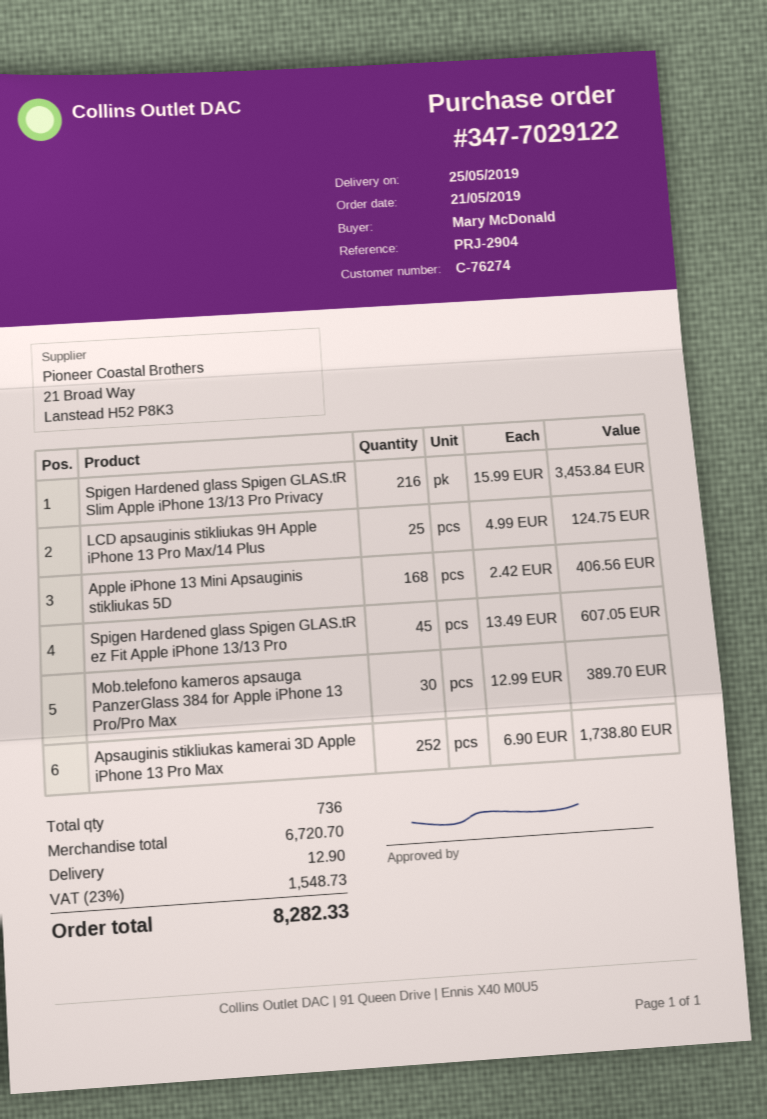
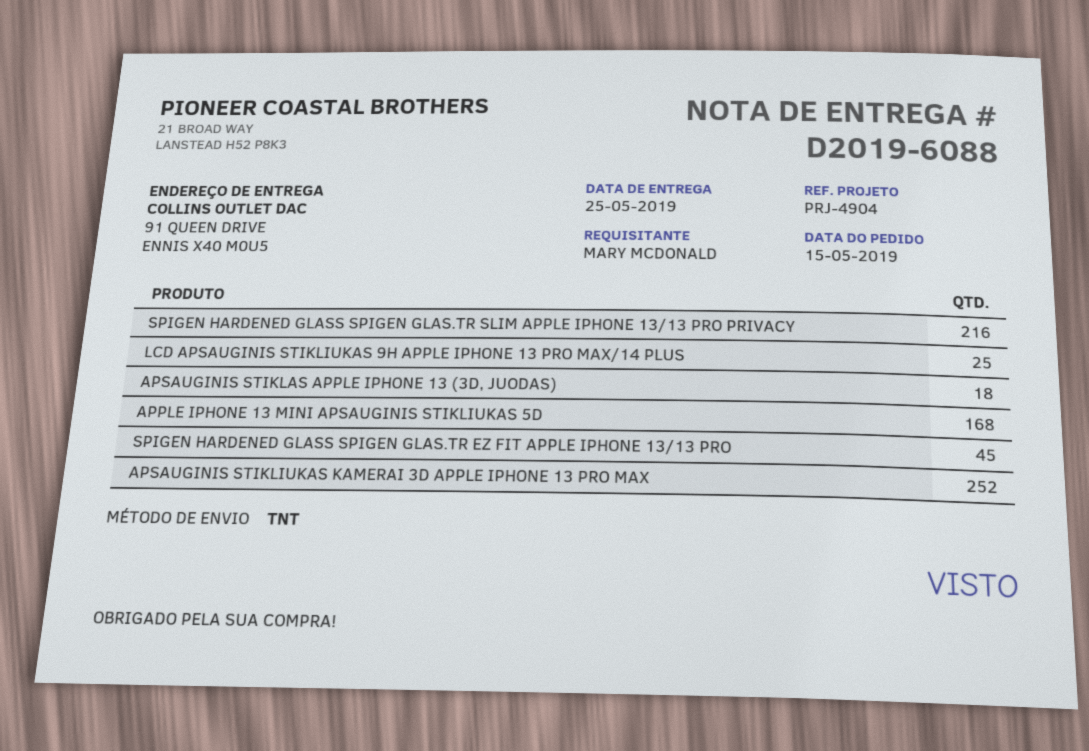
order date: 2019-05-21 -> 2019-05-15
reference: PRJ-2904 -> PRJ-4904
Mob.telefono kameros apsauga PanzerGlass 384 for Apple iPhone 13 Pro/Pro Max: 30 -> none
APSAUGINIS STIKLAS APPLE IPHONE 13 (3D, JUODAS): none -> 18

